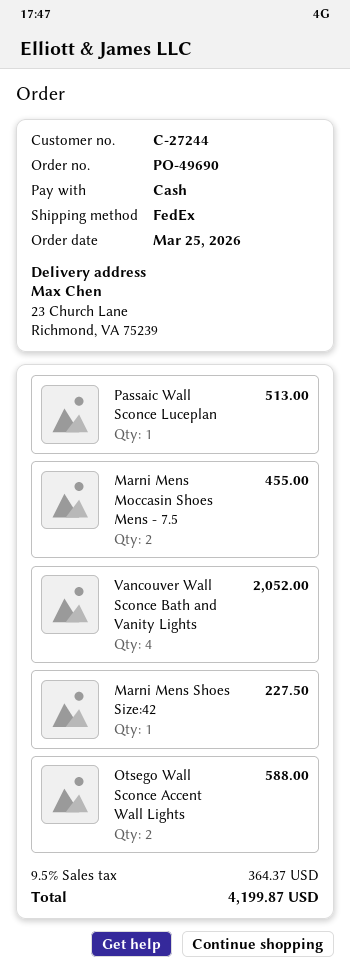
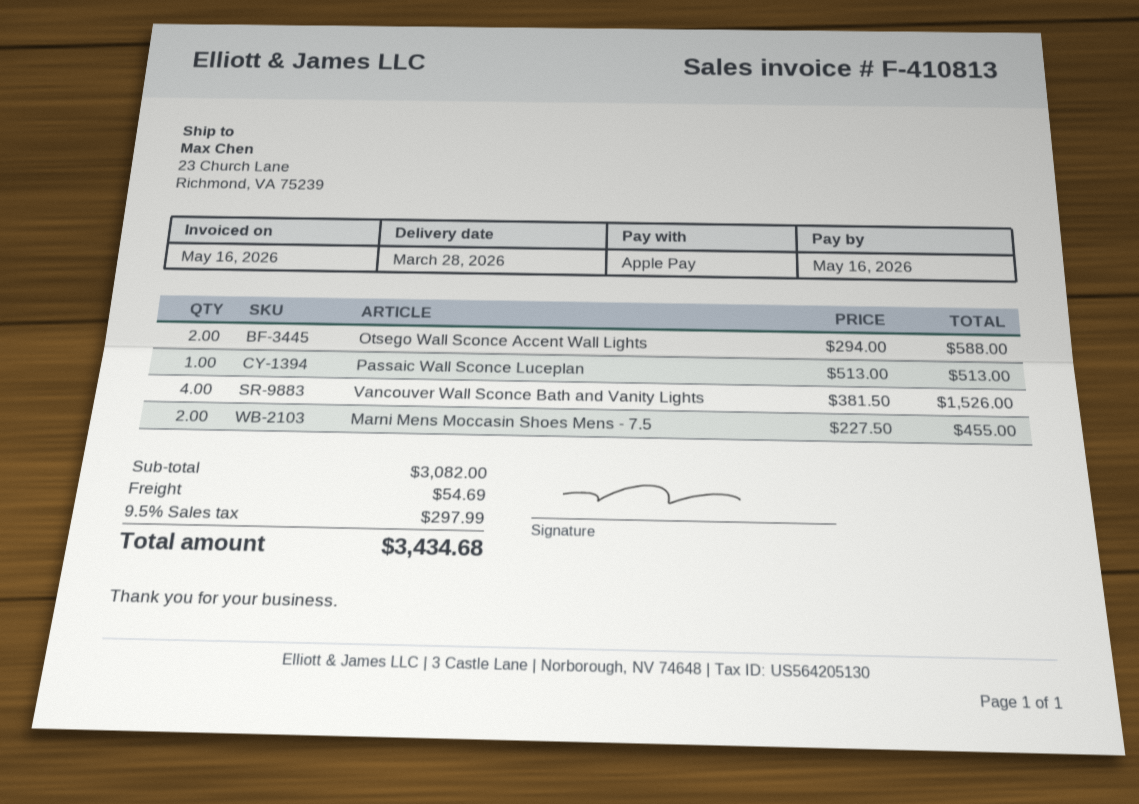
payment method: cash -> Apple Pay
Vancouver Wall Sconce Bath and Vanity Lights: 4 for 2052.00 -> 4 for 1526.00
Marni Mens Shoes Size:42: 1 for 227.50 -> none
shipping: none -> 54.69
tax: 9.5% = 364.37 -> 9.5% = 297.99
total: 4199.87 -> 3434.68

